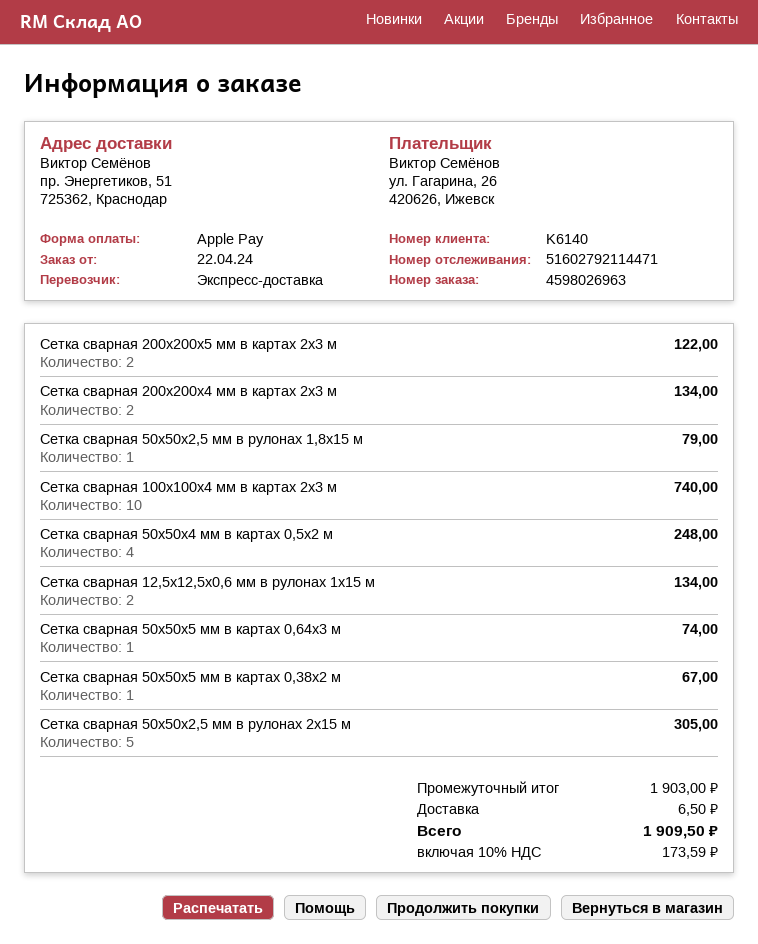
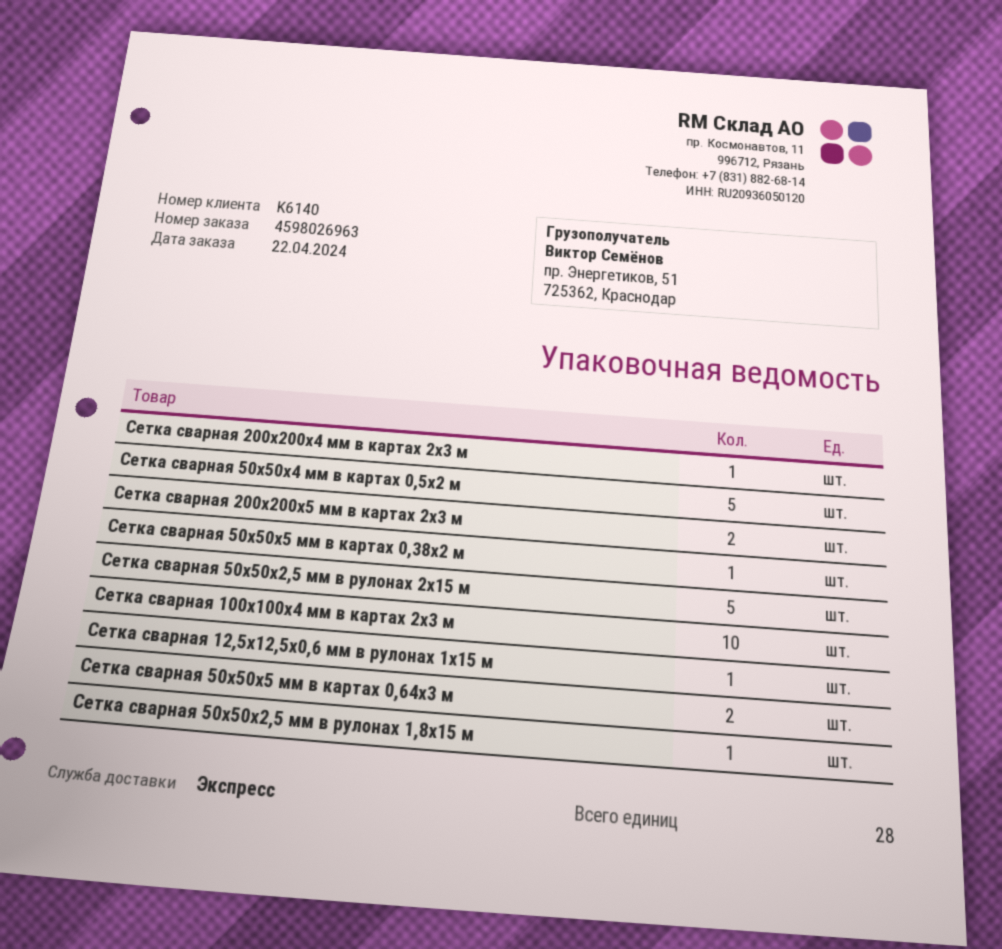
Сетка сварная 200х200х4 мм в картах 2х3 м: 2 -> 1
Сетка сварная 50х50х4 мм в картах 0,5х2 м: 4 -> 5
Сетка сварная 12,5х12,5х0,6 мм в рулонах 1х15 м: 2 -> 1
Сетка сварная 50х50х5 мм в картах 0,64х3 м: 1 -> 2

